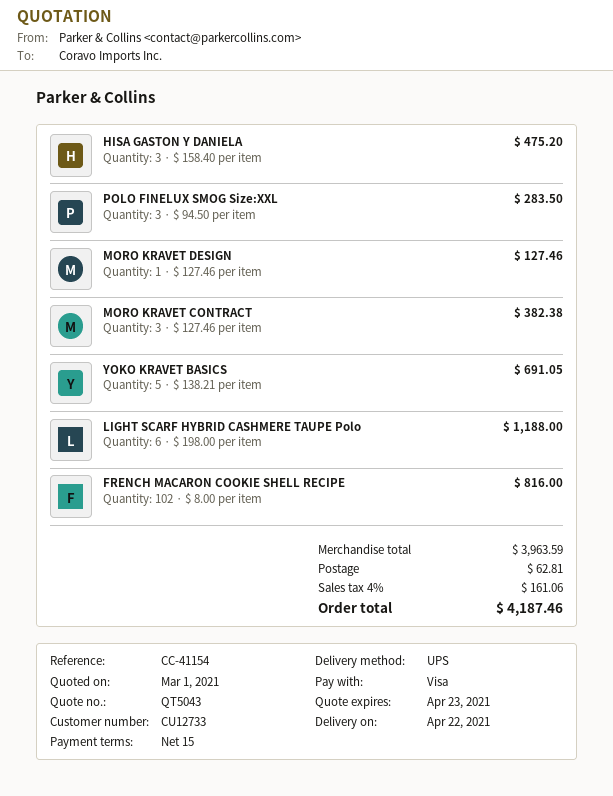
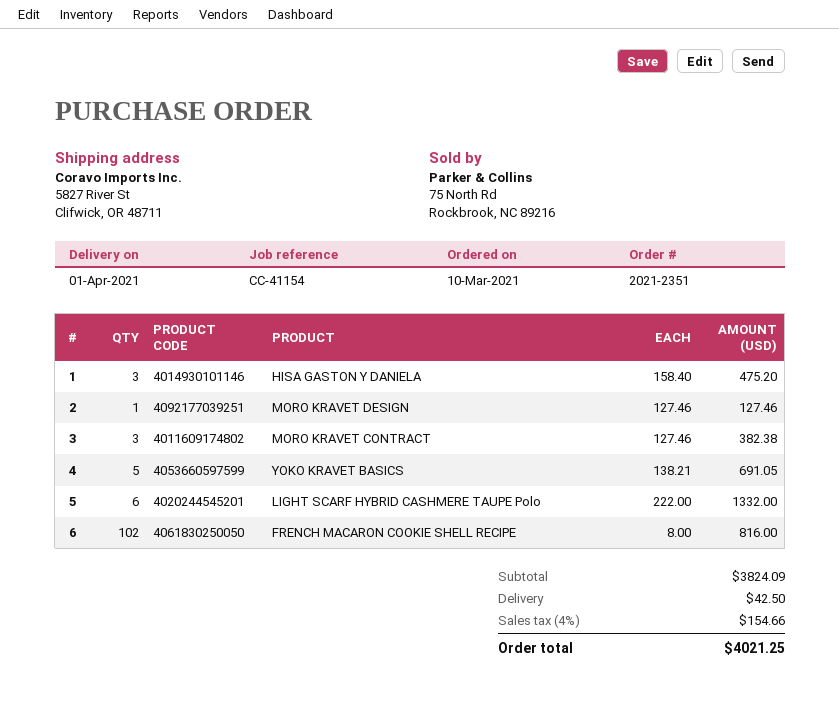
delivery date: 2021-04-22 -> 2021-04-01
POLO FINELUX SMOG Size:XXL: 3 x 94.50 = 283.50 -> none
LIGHT SCARF HYBRID CASHMERE TAUPE Polo: 6 x 198.00 = 1188.00 -> 6 x 222.00 = 1332.00
subtotal: 3963.59 -> 3824.09
shipping: 62.81 -> 42.50
tax: 4% = 161.06 -> 4% = 154.66
total: 4187.46 -> 4021.25

